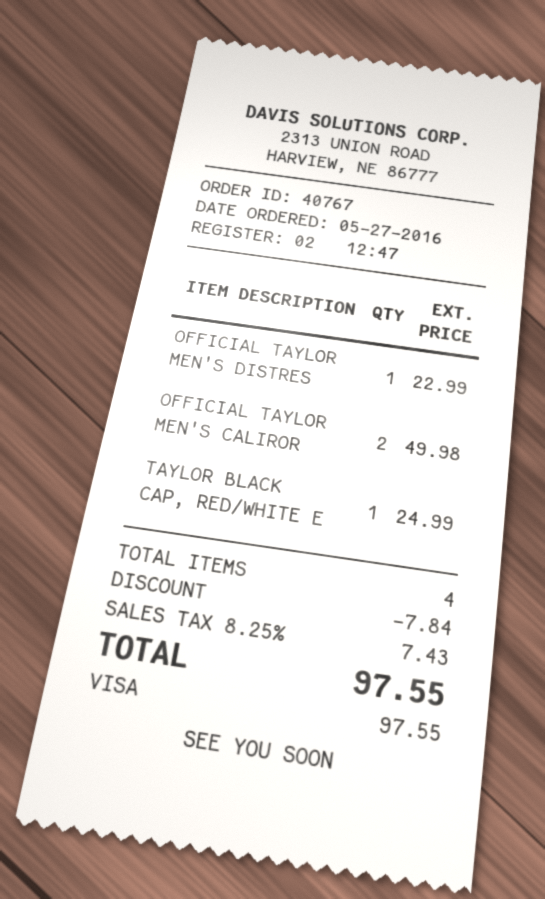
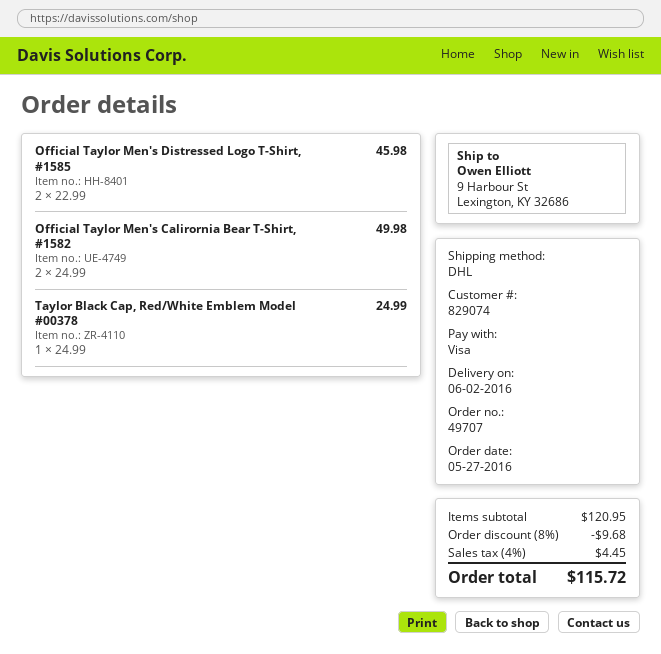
order number: 40767 -> 49707
OFFICIAL TAYLOR MEN'S DISTRES: 1 for 22.99 -> 2 for 45.98
discount: 7.84 -> 9.68
tax: 8.25% = 7.43 -> 4% = 4.45
total: 97.55 -> 115.72

